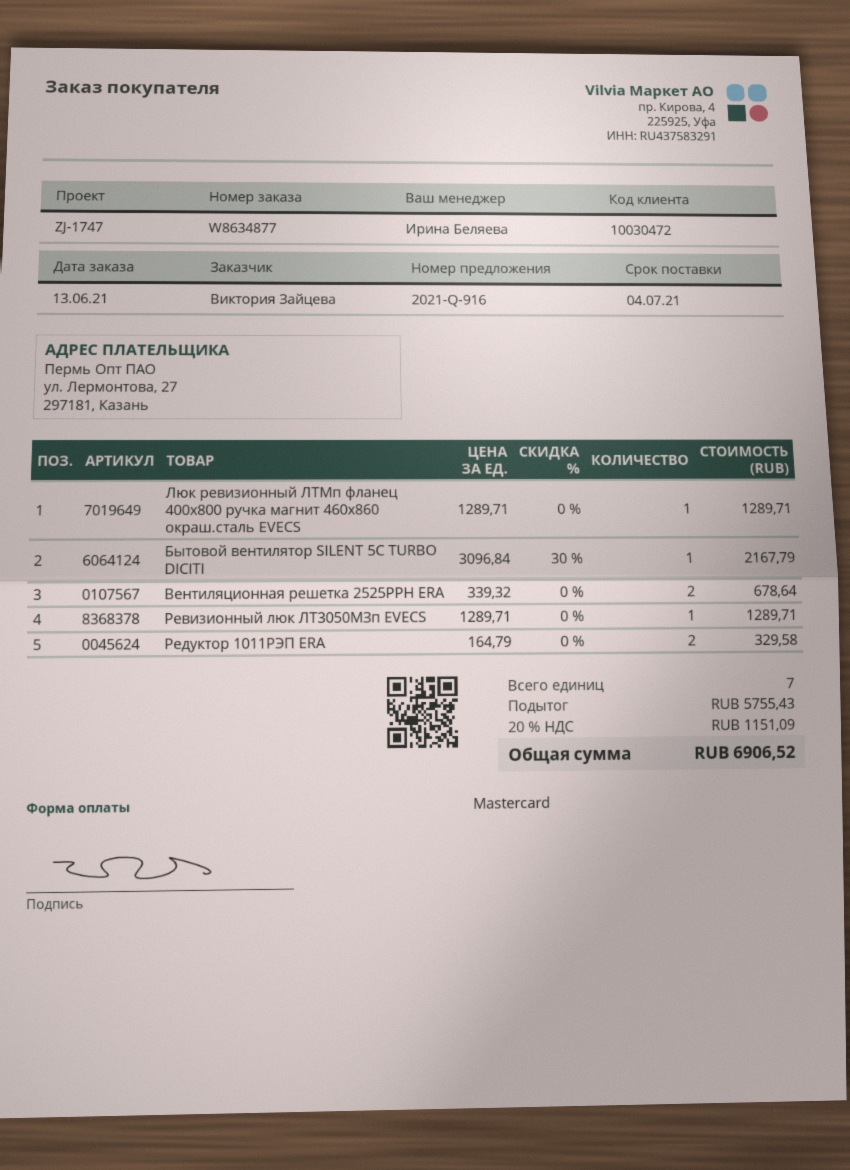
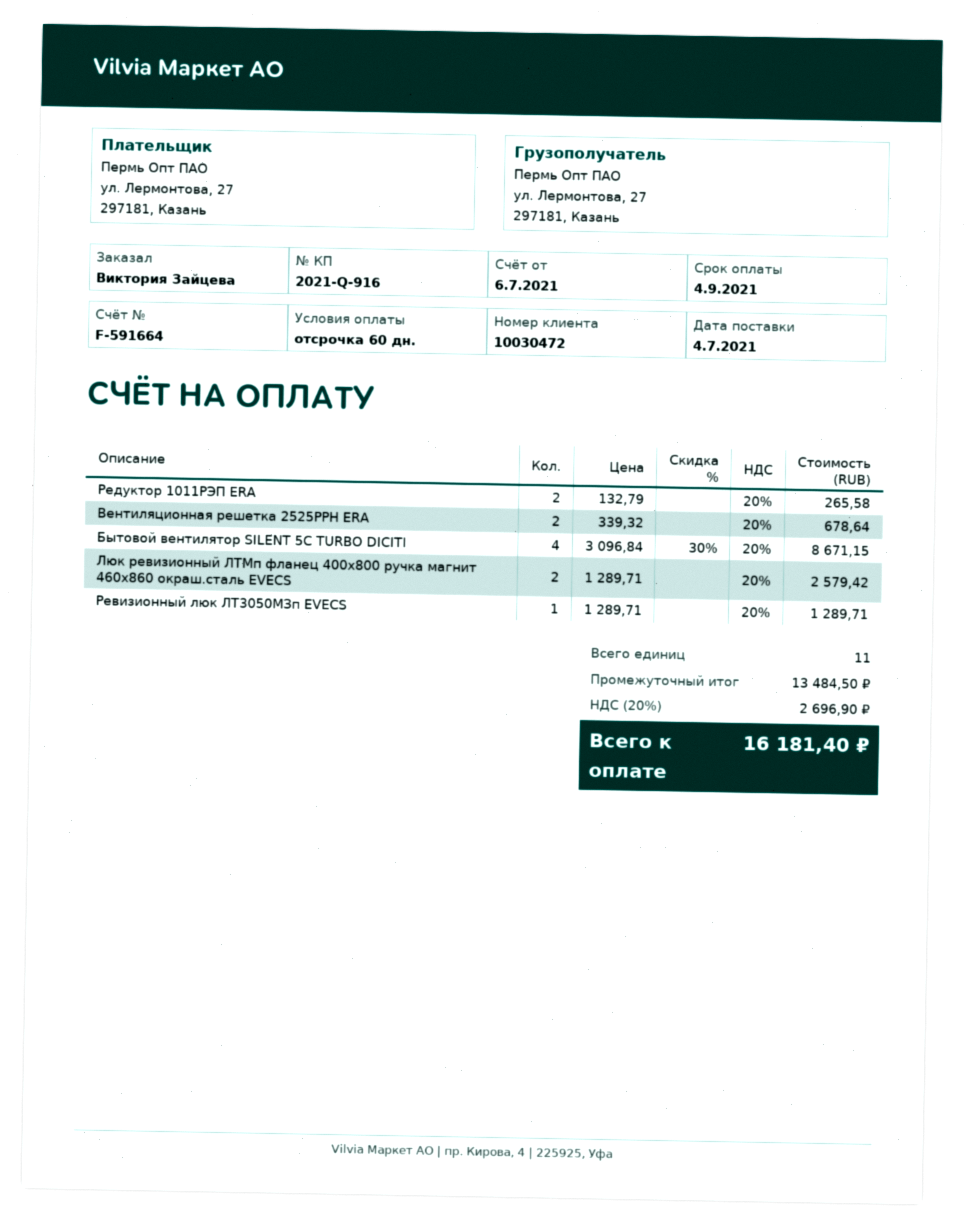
Люк ревизионный ЛТМп фланец 400х800 ручка магнит 460х860 окраш.сталь EVECS: 1 x 1289.71 = 1289.71 -> 2 x 1289.71 = 2579.42
Бытовой вентилятор SILENT 5C TURBO DICITI: 1 x 3096.84 - 30% = 2167.79 -> 4 x 3096.84 - 30% = 8671.15
Редуктор 1011РЭП ERA: 2 x 164.79 = 329.58 -> 2 x 132.79 = 265.58
total quantity: 7 -> 11
subtotal: 5755.43 -> 13484.50
tax: 20% = 1151.09 -> 20% = 2696.90
total: 6906.52 -> 16181.40

